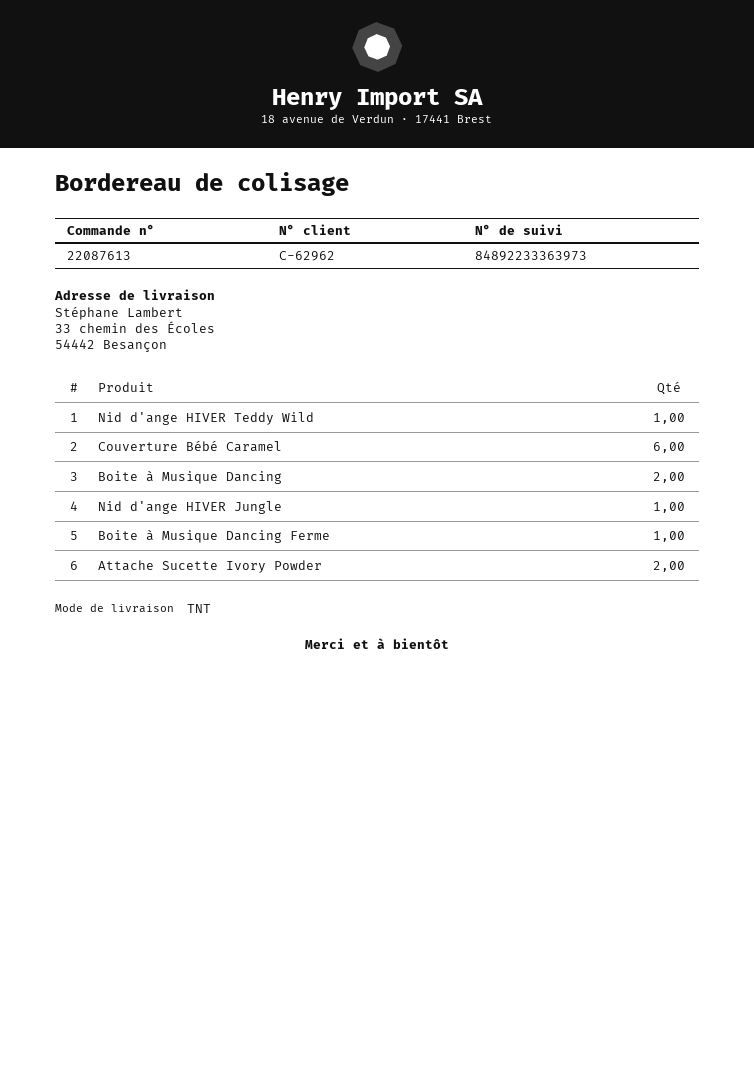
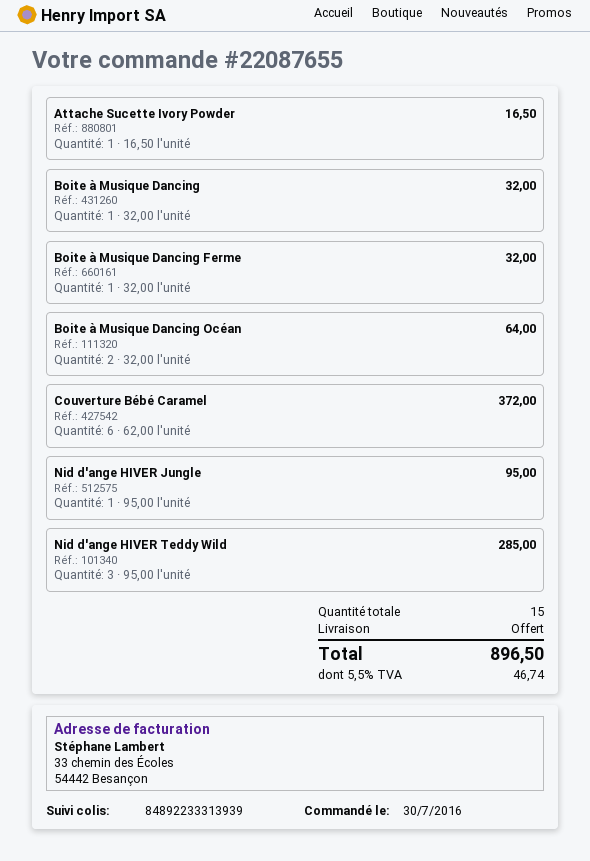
order number: 22087613 -> 22087655
tracking number: 84892233363973 -> 84892233313939
Nid d'ange HIVER Teddy Wild: 1 -> 3
Boite à Musique Dancing: 2 -> 1
Attache Sucette Ivory Powder: 2 -> 1
Boite à Musique Dancing Océan: none -> 2

